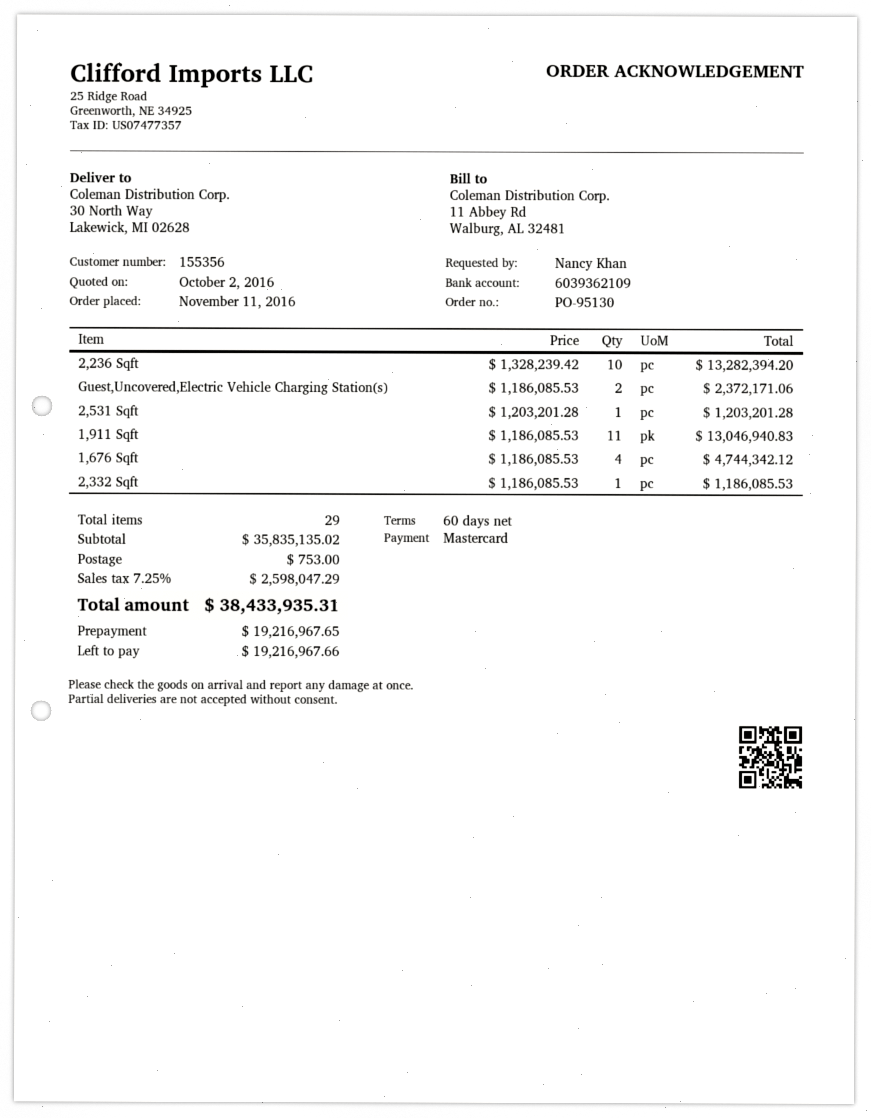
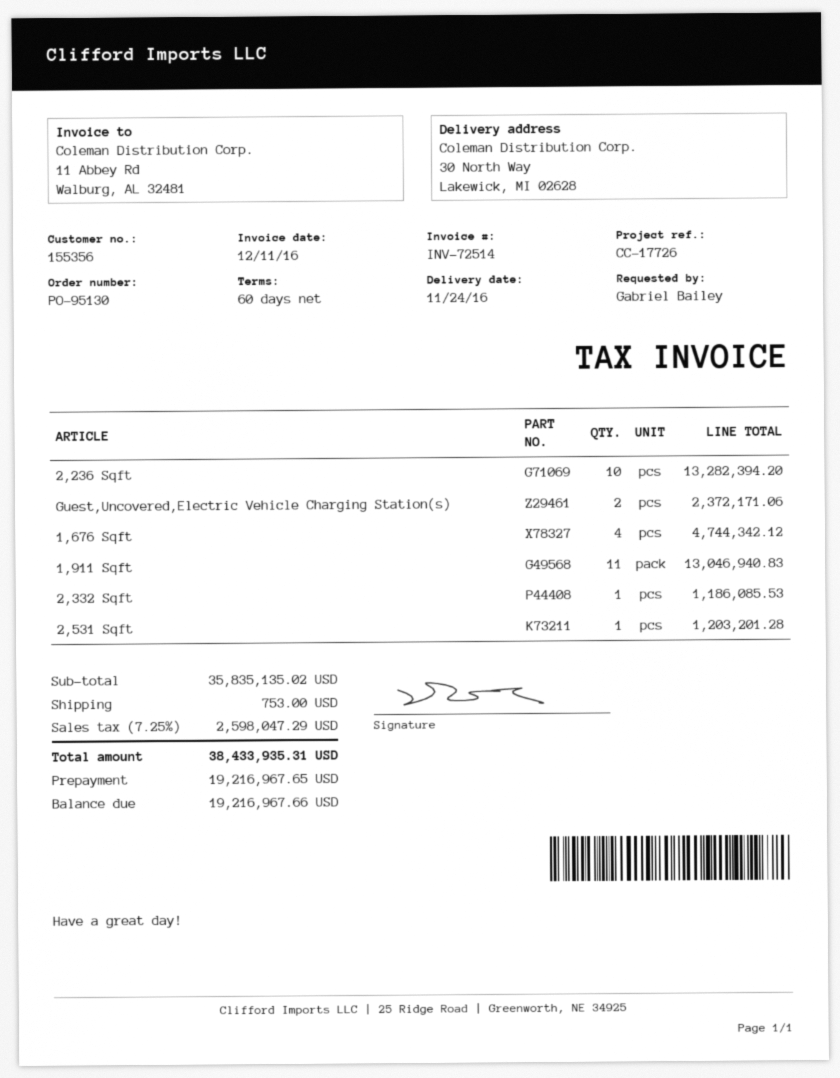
ordered by: Nancy Khan -> Gabriel Bailey

